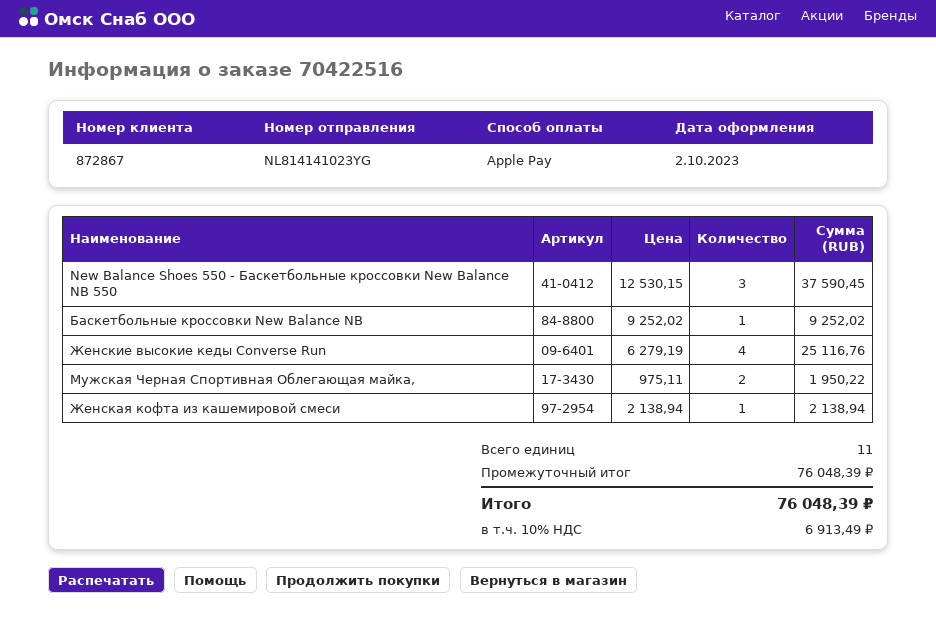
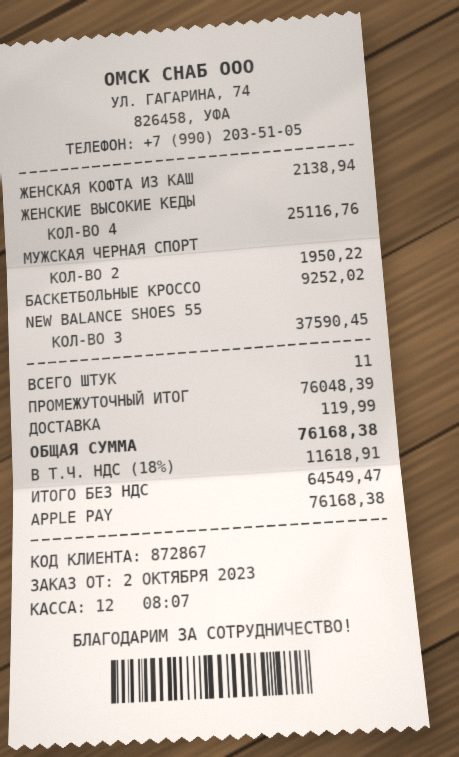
shipping: none -> 119.99
tax: 10% = 6913.49 -> 18% = 11618.91
total: 76048.39 -> 76168.38

